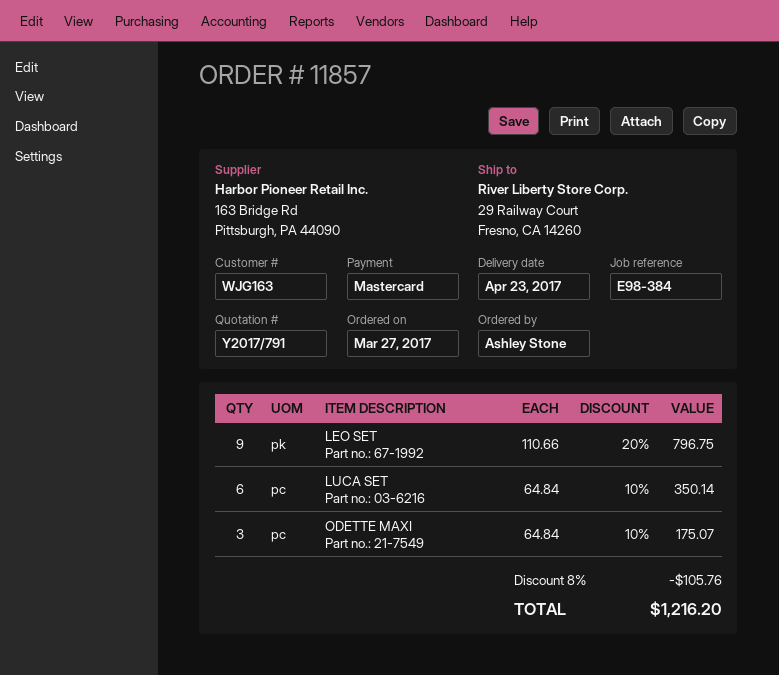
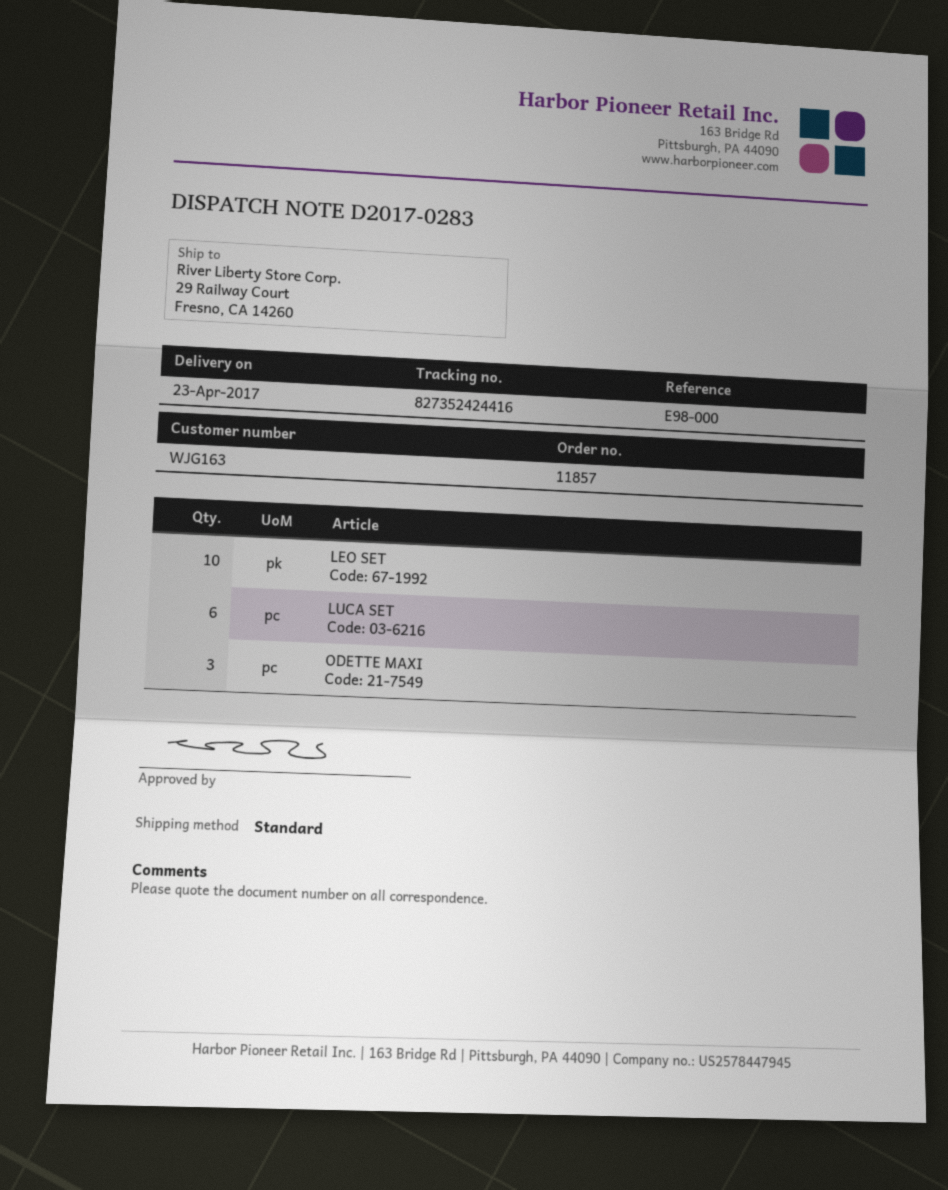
reference: E98-384 -> E98-000
LEO SET: 9 -> 10

